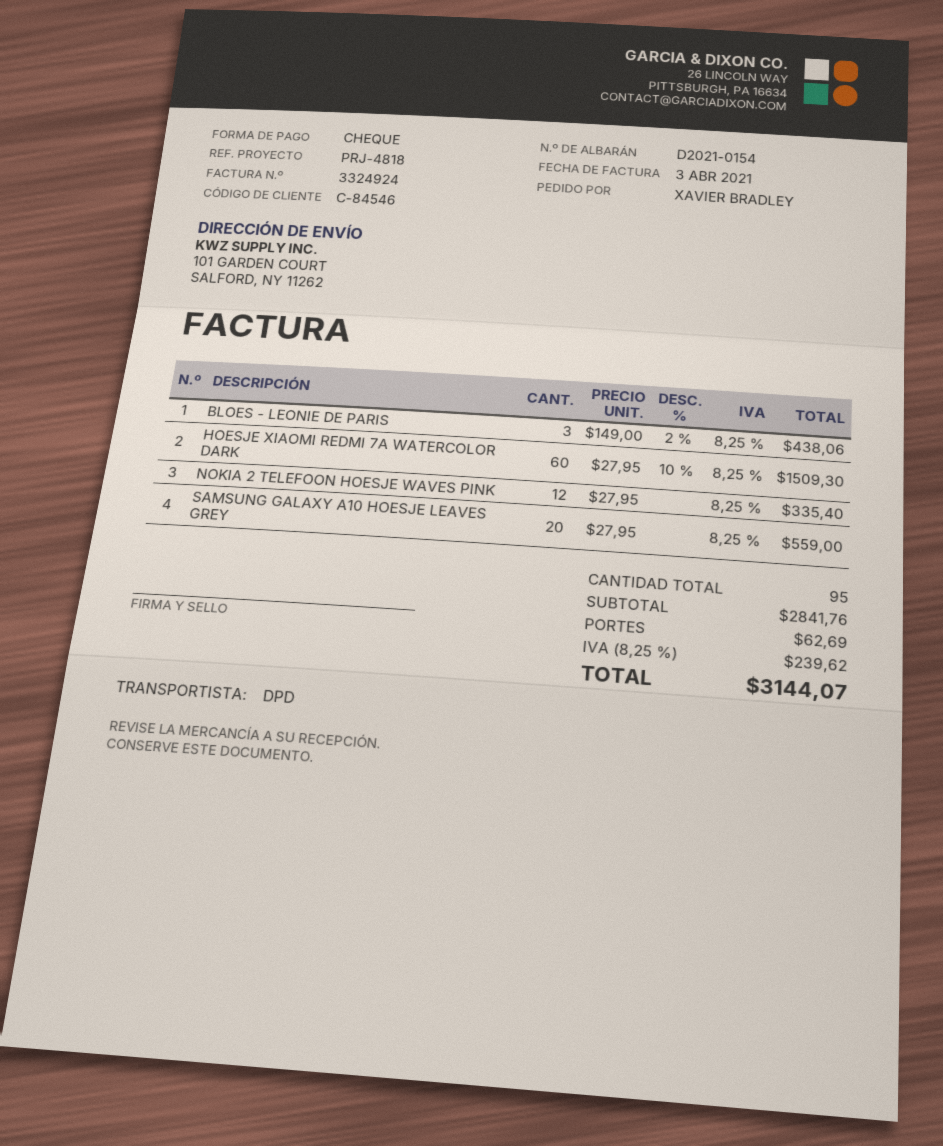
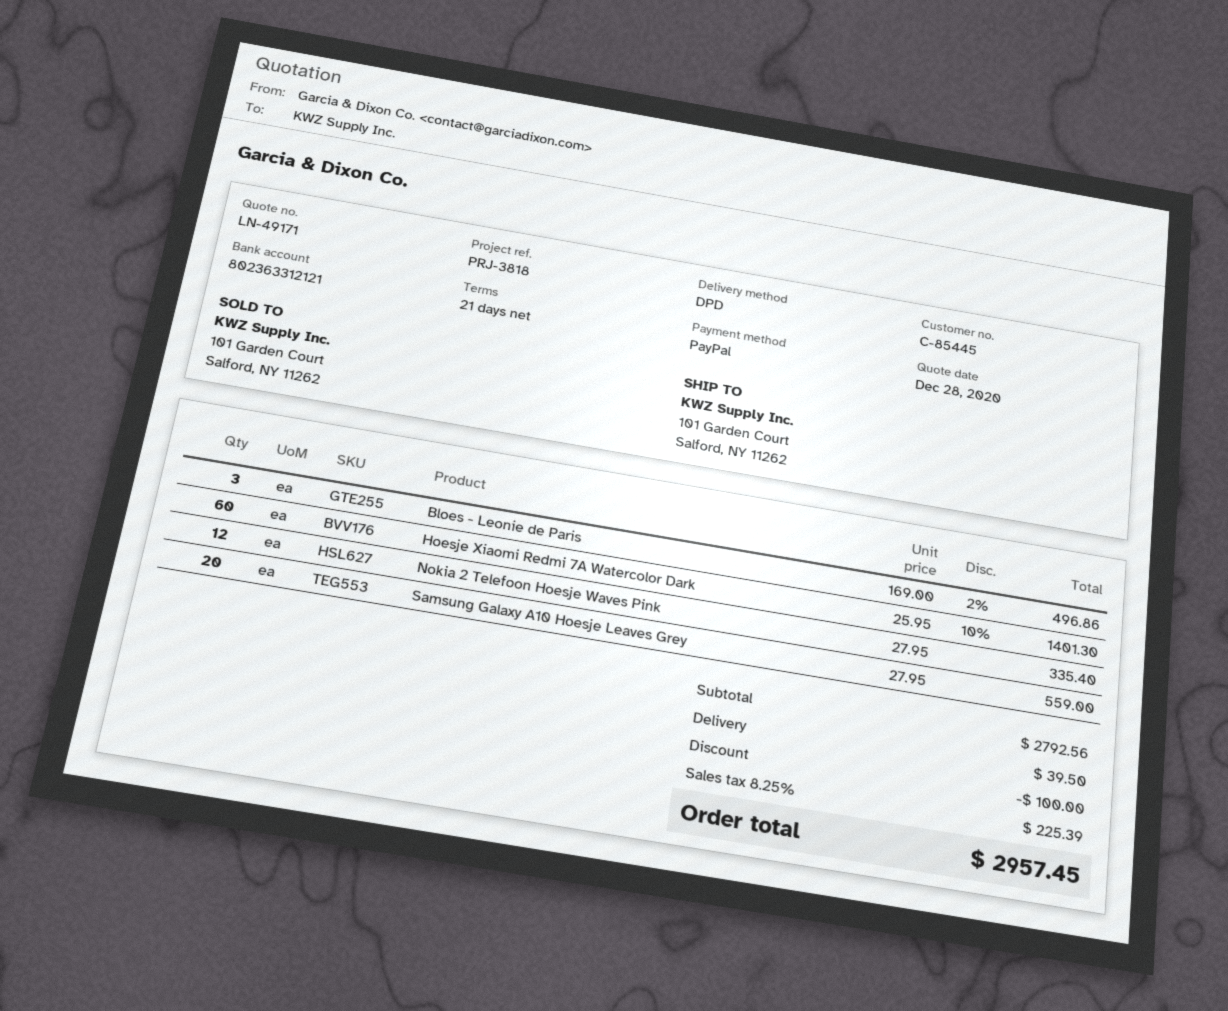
customer number: C-84546 -> C-85445
reference: PRJ-4818 -> PRJ-3818
payment method: cheque -> PayPal
BLOES - LEONIE DE PARIS: 3 x 149.00 - 2% = 438.06 -> 3 x 169.00 - 2% = 496.86
HOESJE XIAOMI REDMI 7A WATERCOLOR DARK: 60 x 27.95 - 10% = 1509.30 -> 60 x 25.95 - 10% = 1401.30
subtotal: 2841.76 -> 2792.56
discount: none -> 100.00
shipping: 62.69 -> 39.50
tax: 8.25% = 239.62 -> 8.25% = 225.39
total: 3144.07 -> 2957.45

